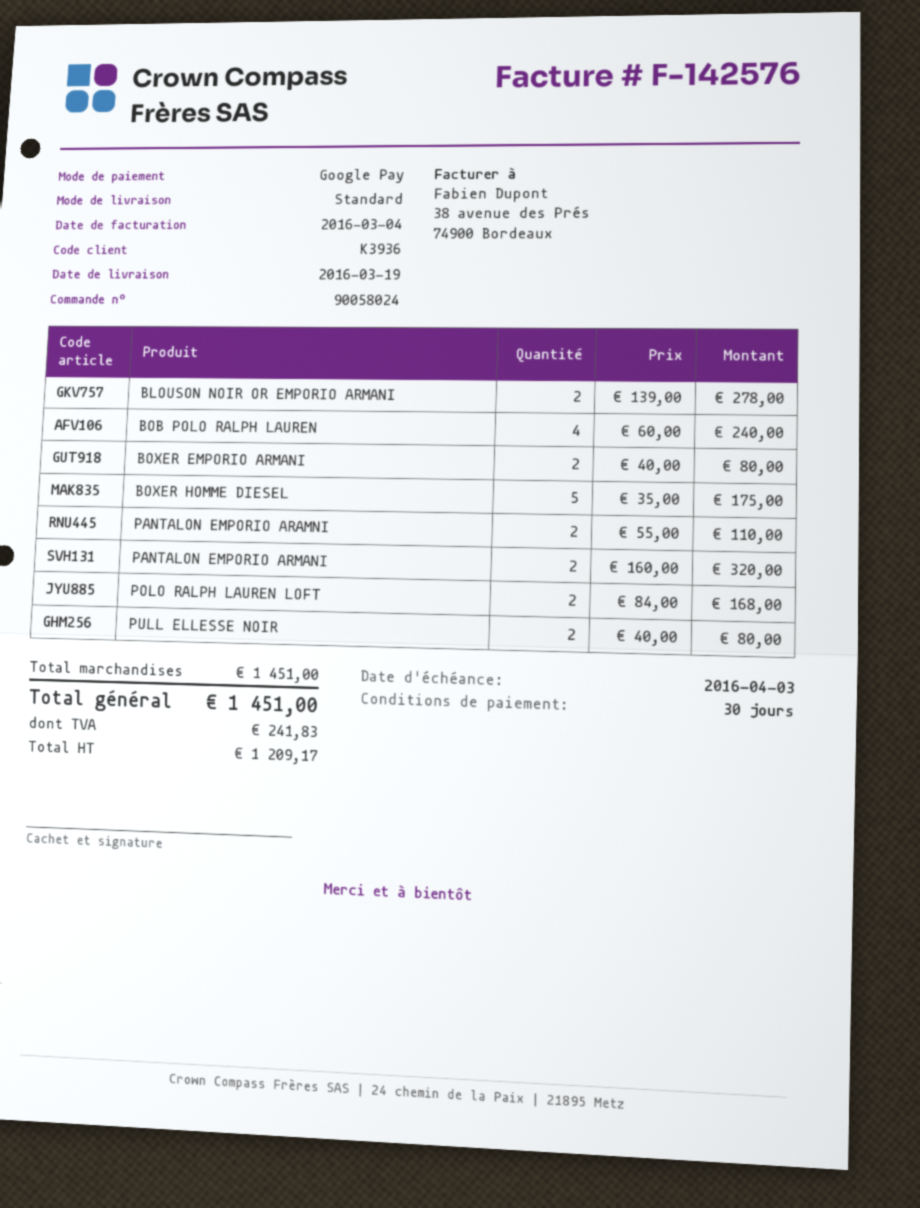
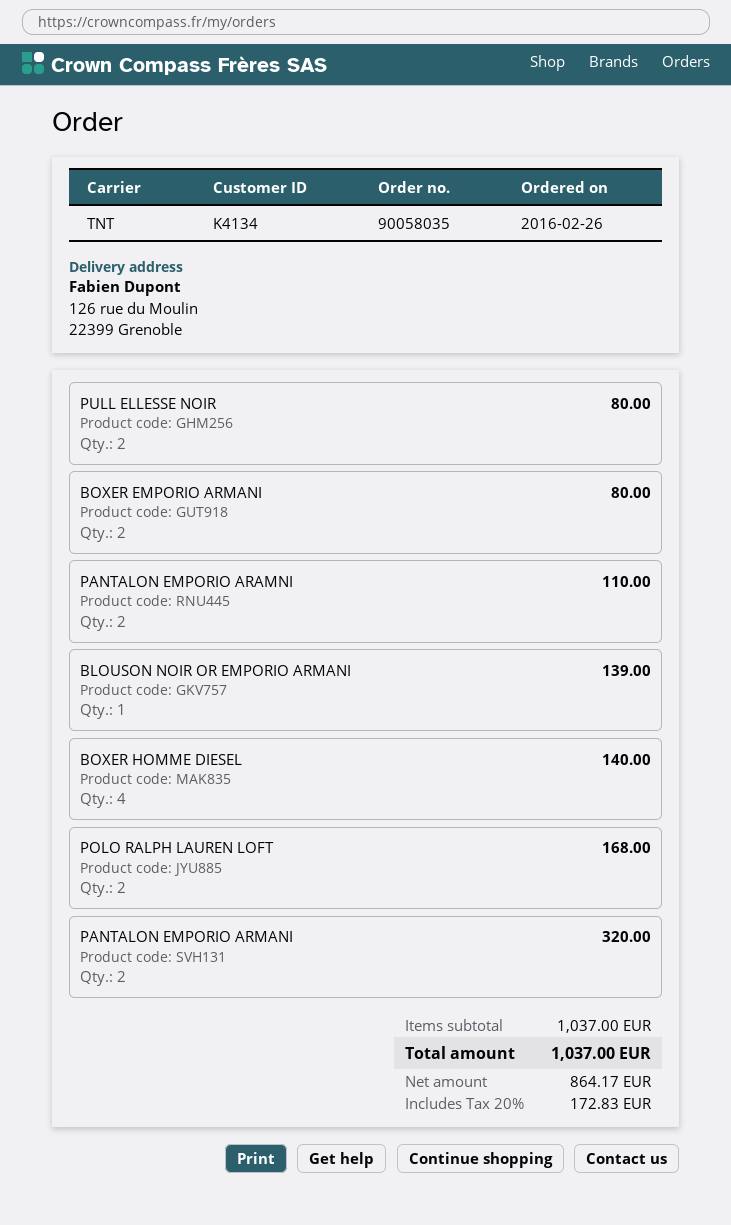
order number: 90058024 -> 90058035
customer number: K3936 -> K4134
shipping method: standard -> TNT
BLOUSON NOIR OR EMPORIO ARMANI: 2 for 278.00 -> 1 for 139.00
BOB POLO RALPH LAUREN: 4 for 240.00 -> none
BOXER HOMME DIESEL: 5 for 175.00 -> 4 for 140.00
subtotal: 1451.00 -> 1037.00
net: 1209.17 -> 864.17
tax: 241.83 -> 172.83
total: 1451.00 -> 1037.00

